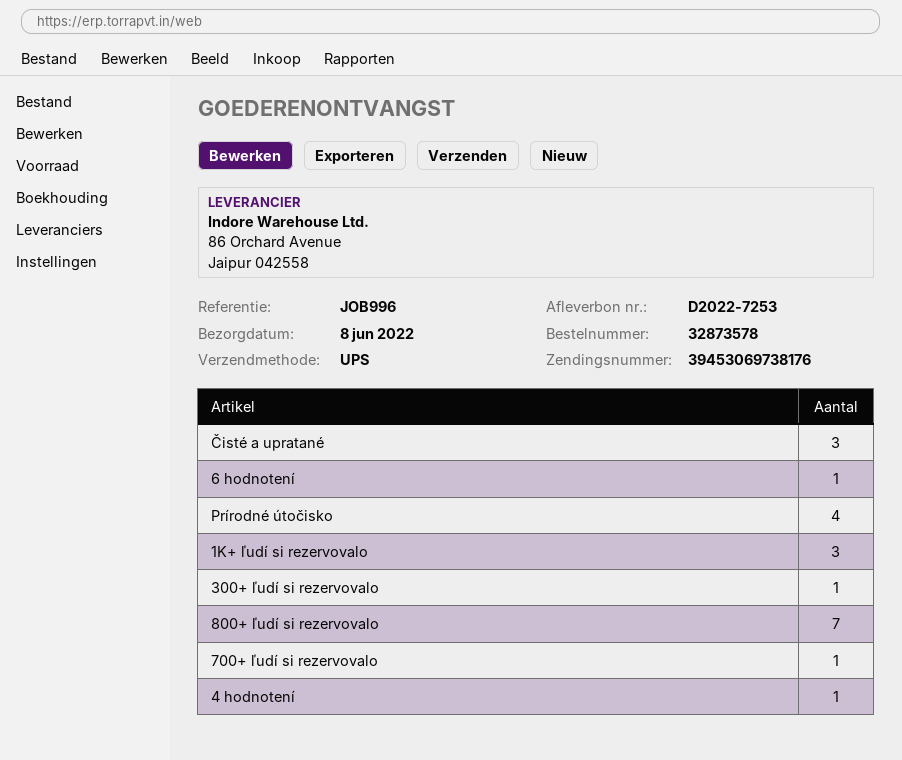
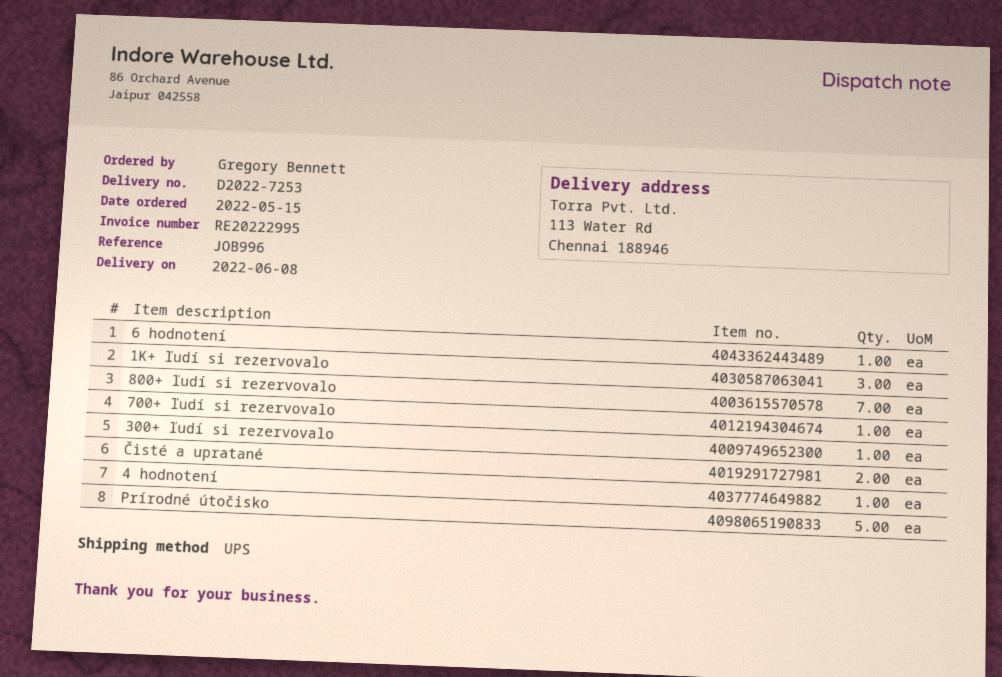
Čisté a upratané: 3 -> 2
Prírodné útočisko: 4 -> 5

